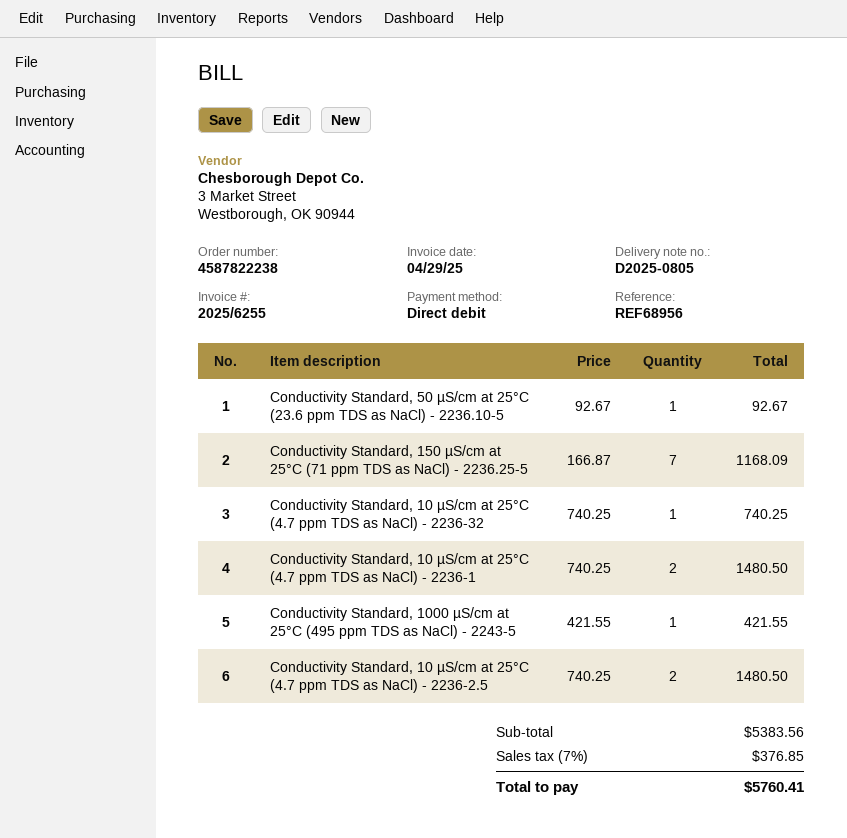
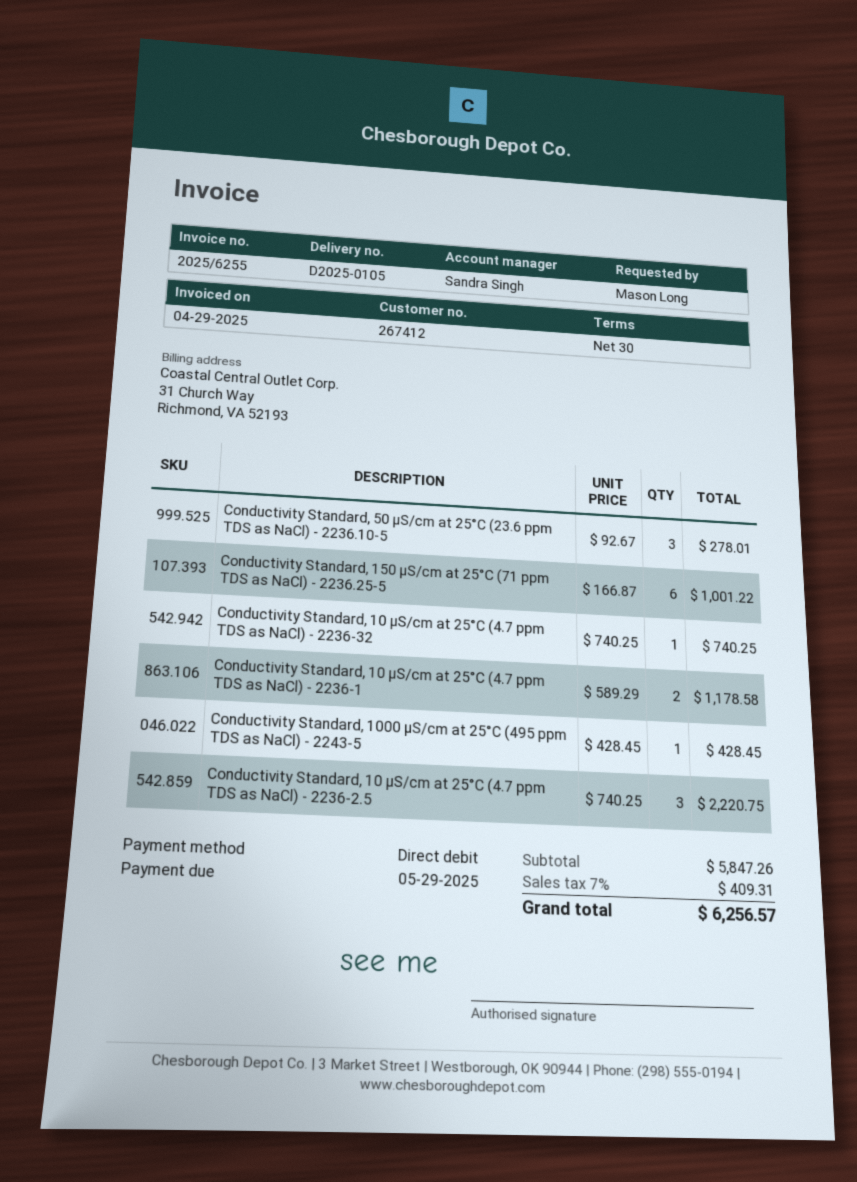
delivery note number: D2025-0805 -> D2025-0105
Conductivity Standard, 50 µS/cm at 25°C (23.6 ppm TDS as NaCl) - 2236.10-5: 1 x 92.67 = 92.67 -> 3 x 92.67 = 278.01
Conductivity Standard, 150 µS/cm at 25°C (71 ppm TDS as NaCl) - 2236.25-5: 7 x 166.87 = 1168.09 -> 6 x 166.87 = 1001.22
Conductivity Standard, 10 µS/cm at 25°C (4.7 ppm TDS as NaCl) - 2236-1: 2 x 740.25 = 1480.50 -> 2 x 589.29 = 1178.58
Conductivity Standard, 1000 µS/cm at 25°C (495 ppm TDS as NaCl) - 2243-5: 1 x 421.55 = 421.55 -> 1 x 428.45 = 428.45
Conductivity Standard, 10 µS/cm at 25°C (4.7 ppm TDS as NaCl) - 2236-2.5: 2 x 740.25 = 1480.50 -> 3 x 740.25 = 2220.75
subtotal: 5383.56 -> 5847.26
tax: 7% = 376.85 -> 7% = 409.31
total: 5760.41 -> 6256.57

